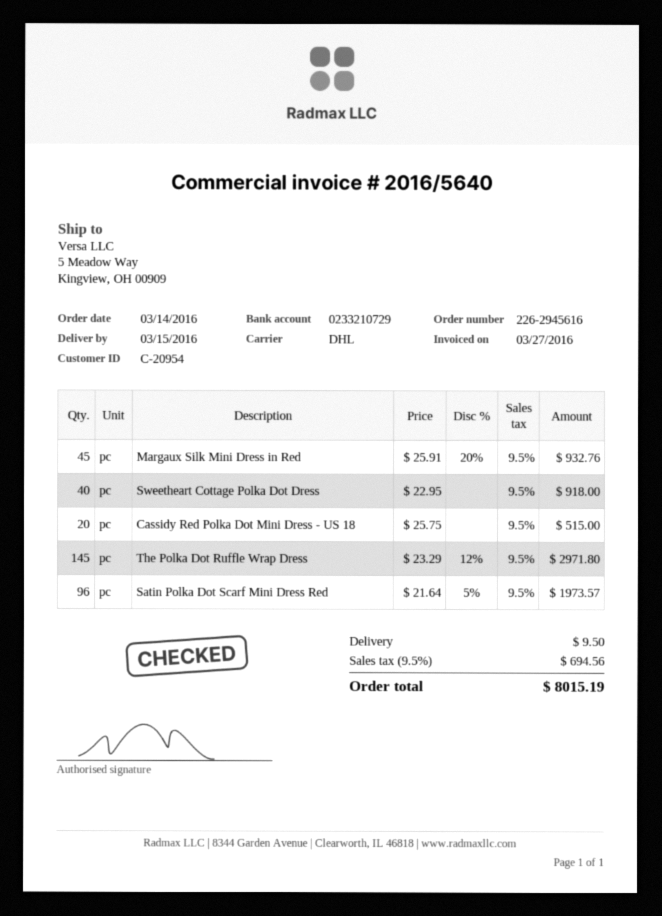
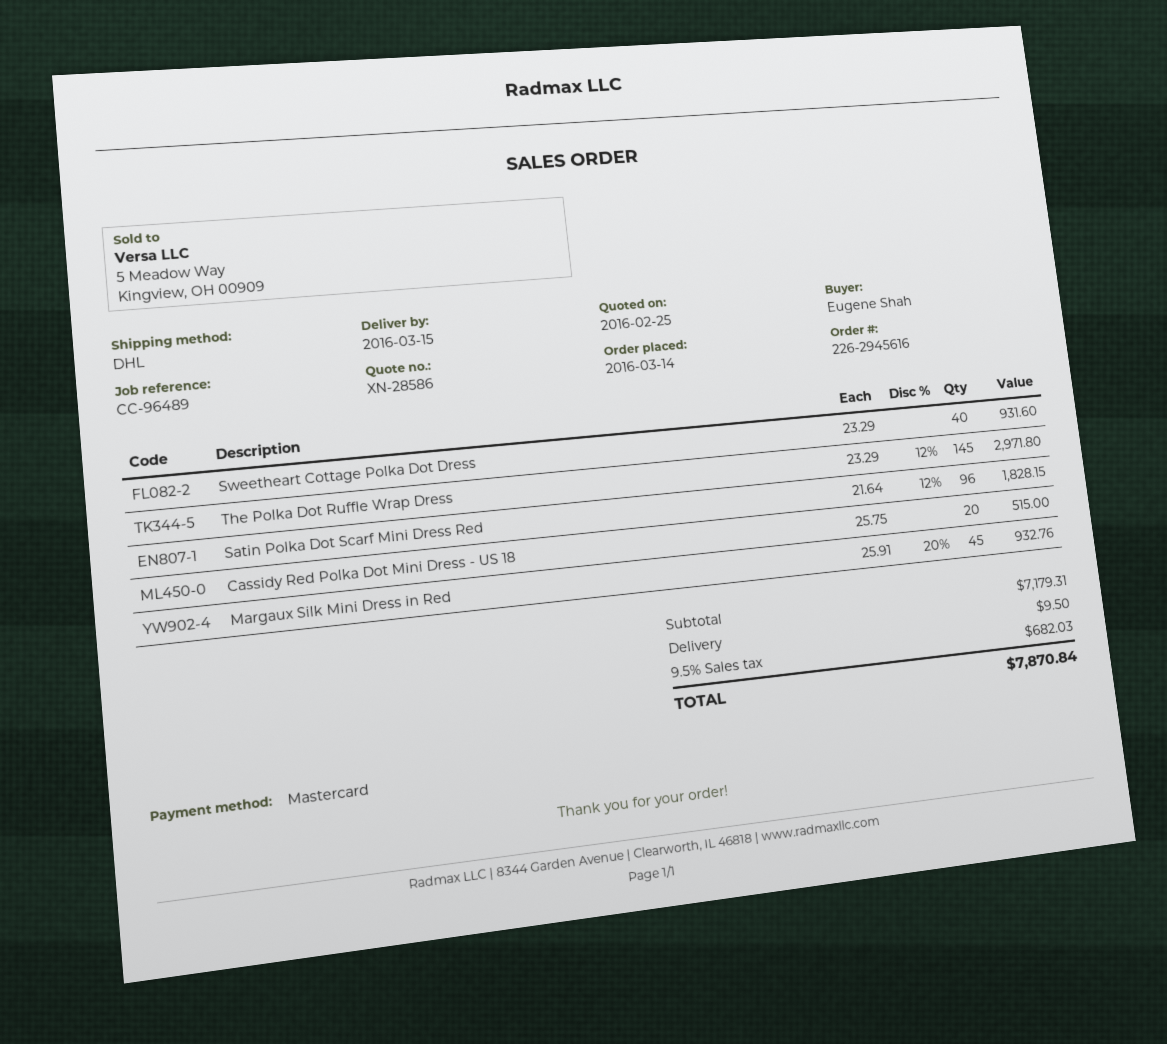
Sweetheart Cottage Polka Dot Dress: 40 x 22.95 = 918.00 -> 40 x 23.29 = 931.60
Satin Polka Dot Scarf Mini Dress Red: 96 x 21.64 - 5% = 1973.57 -> 96 x 21.64 - 12% = 1828.15
tax: 9.5% = 694.56 -> 9.5% = 682.03
total: 8015.19 -> 7870.84

